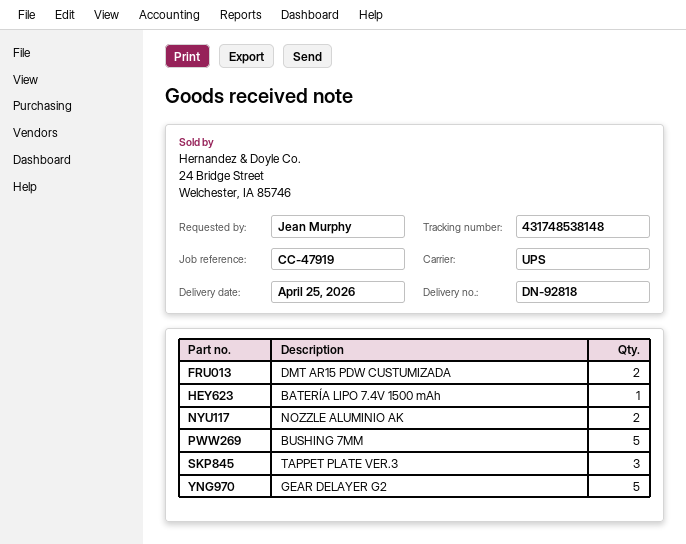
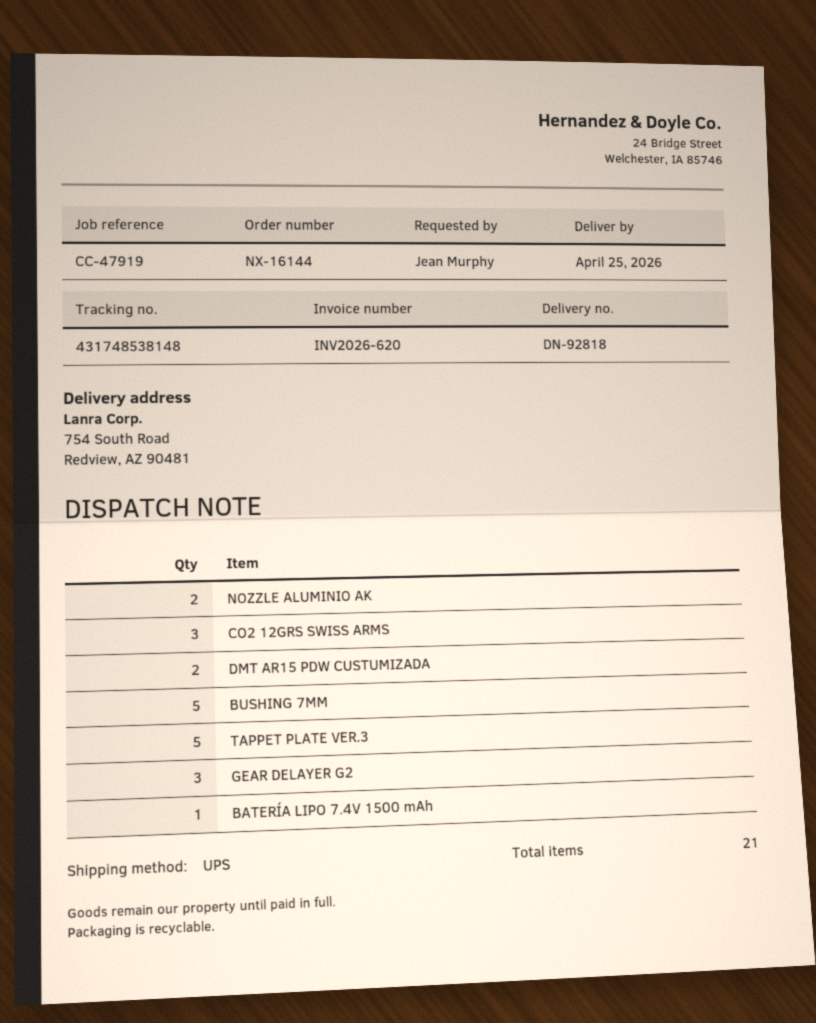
TAPPET PLATE VER.3: 3 -> 5
GEAR DELAYER G2: 5 -> 3
CO2 12GRS SWISS ARMS: none -> 3

